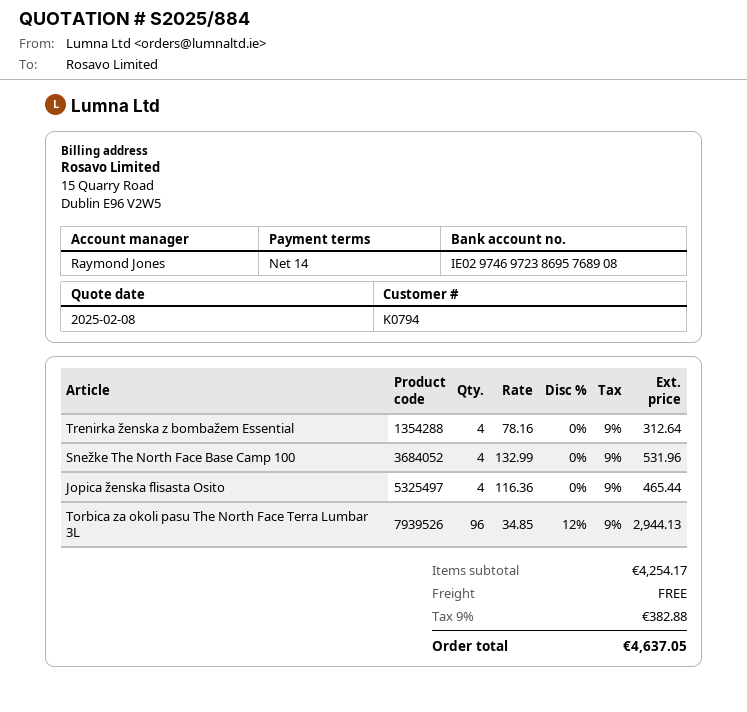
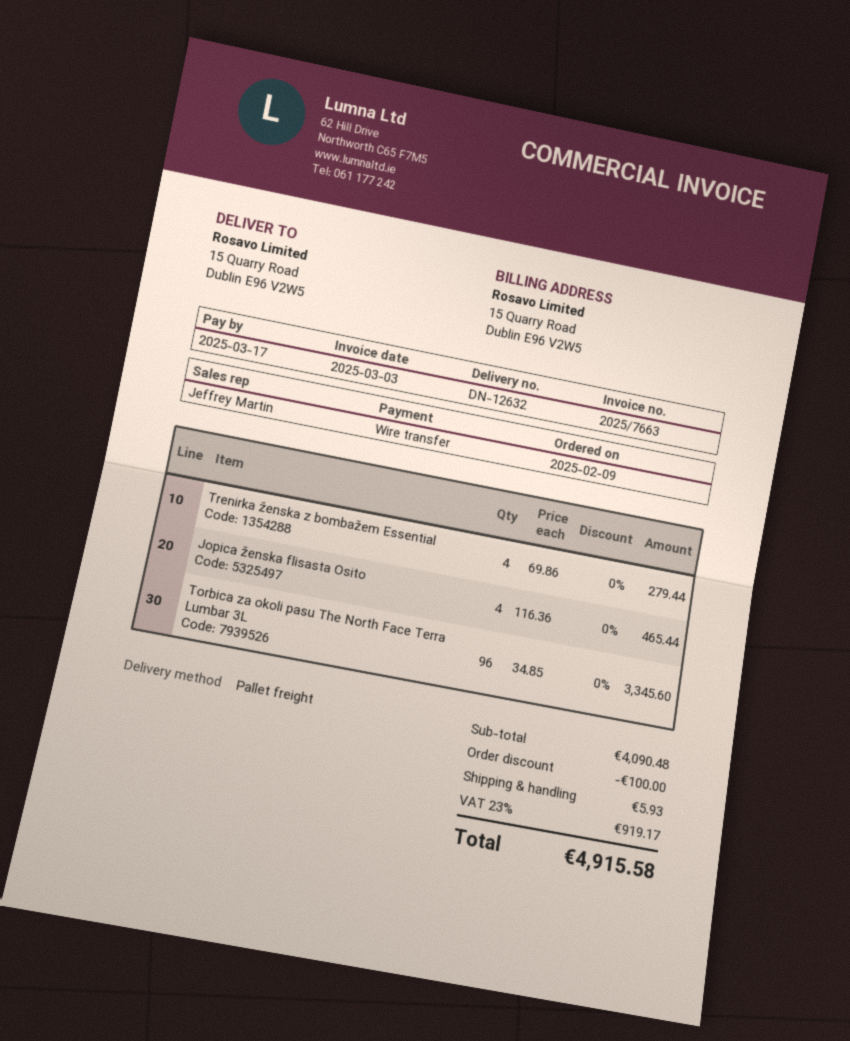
sales rep: Raymond Jones -> Jeffrey Martin
Trenirka ženska z bombažem Essential: 4 x 78.16 = 312.64 -> 4 x 69.86 = 279.44
Snežke The North Face Base Camp 100: 4 x 132.99 = 531.96 -> none
Torbica za okoli pasu The North Face Terra Lumbar 3L: 96 x 34.85 - 12% = 2944.13 -> 96 x 34.85 = 3345.60
subtotal: 4254.17 -> 4090.48
discount: none -> 100.00
shipping: 0.00 -> 5.93
tax: 9% = 382.88 -> 23% = 919.17
total: 4637.05 -> 4915.58

